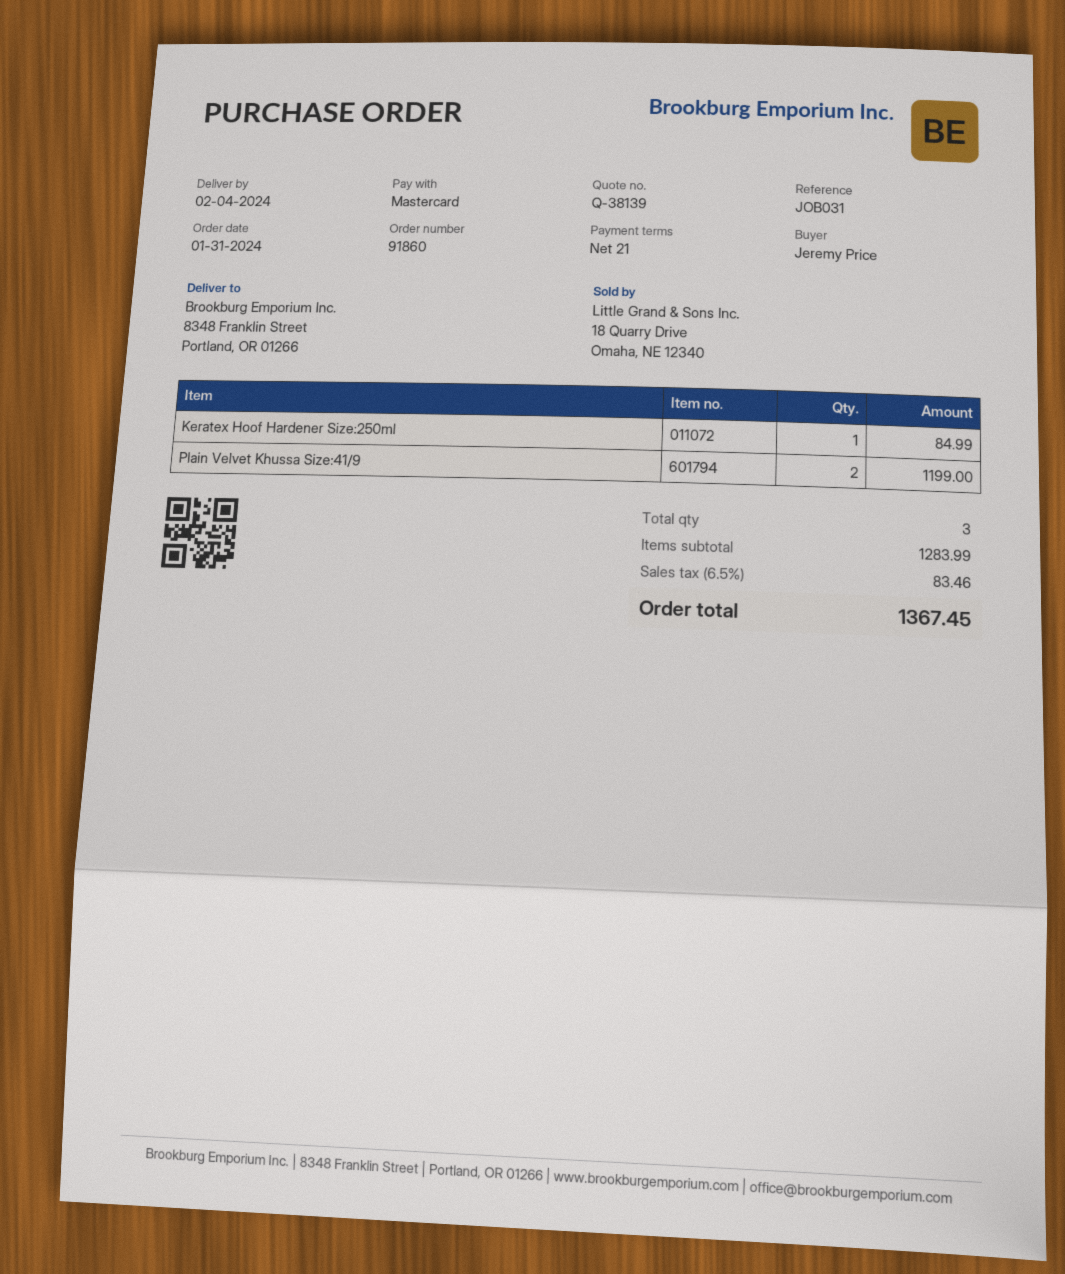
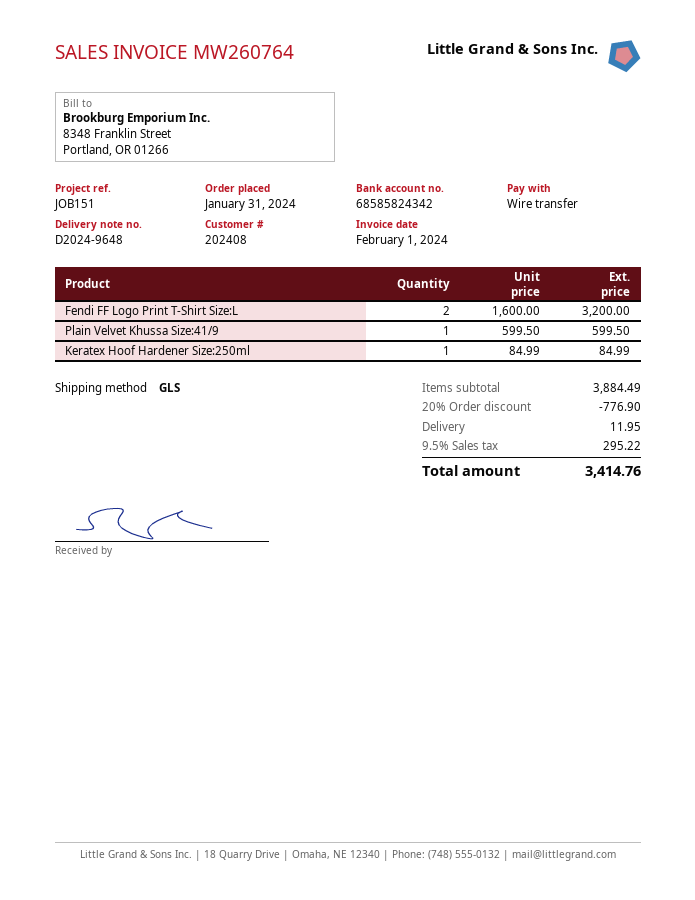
reference: JOB031 -> JOB151
payment method: Mastercard -> bank transfer
Plain Velvet Khussa Size:41/9: 2 for 1199.00 -> 1 for 599.50
Fendi FF Logo Print T-Shirt Size:L: none -> 2 for 3200.00
subtotal: 1283.99 -> 3884.49
discount: none -> 20% = 776.90
shipping: none -> 11.95
tax: 6.5% = 83.46 -> 9.5% = 295.22
total: 1367.45 -> 3414.76

